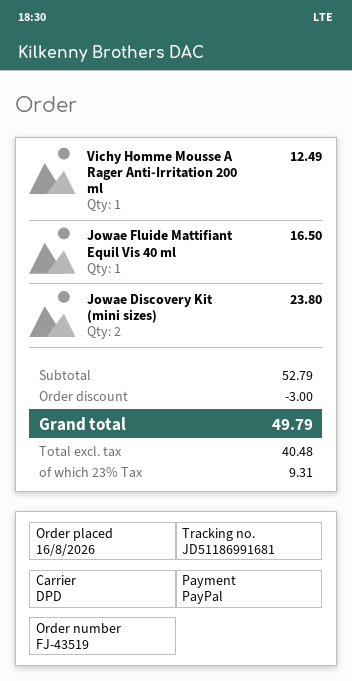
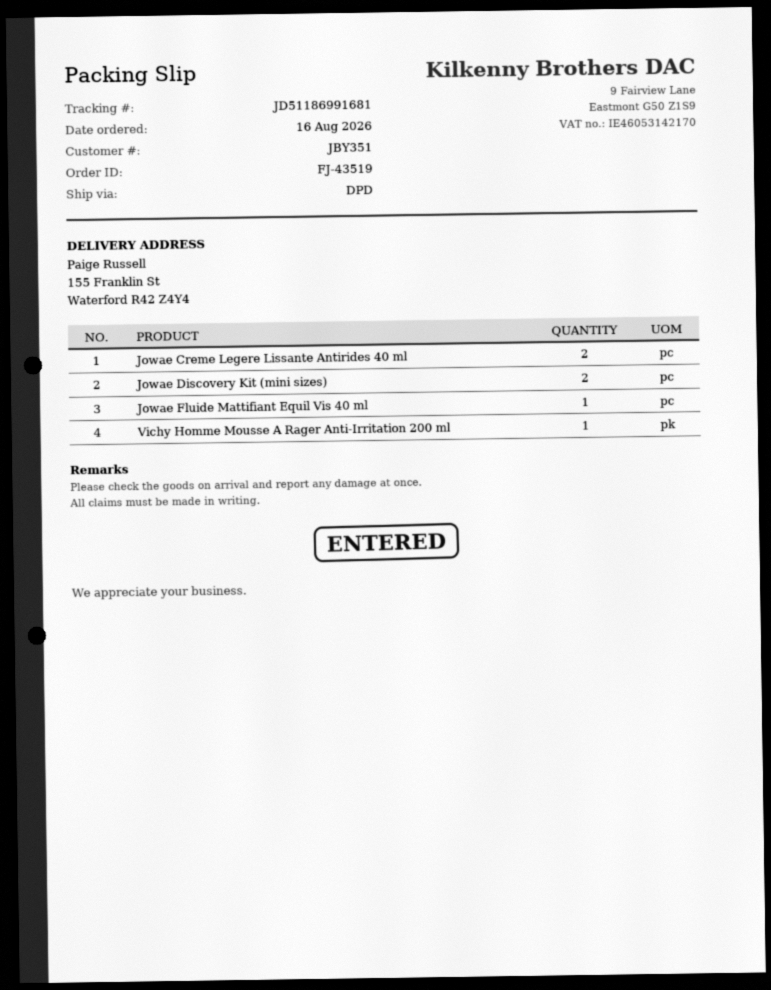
Jowae Creme Legere Lissante Antirides 40 ml: none -> 2

